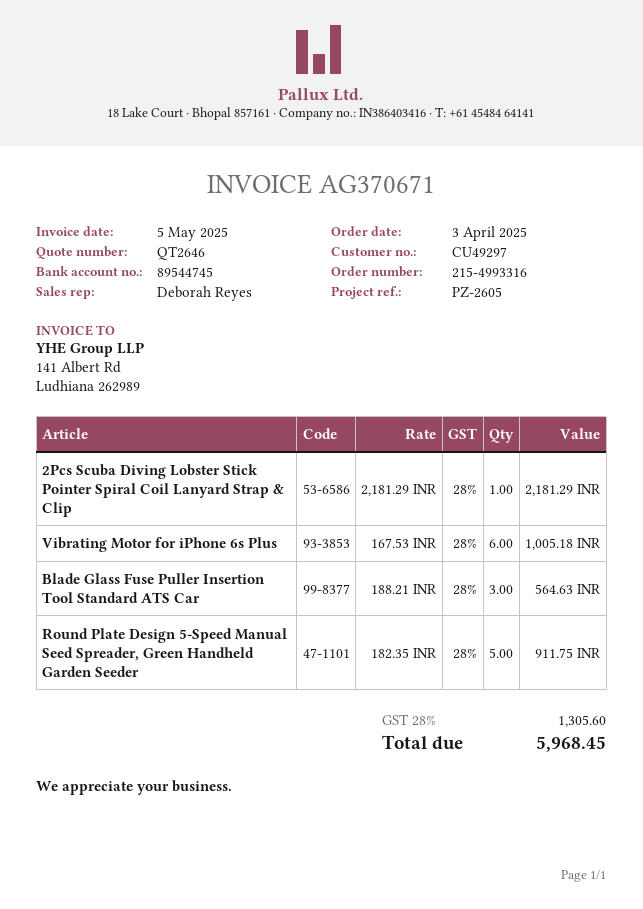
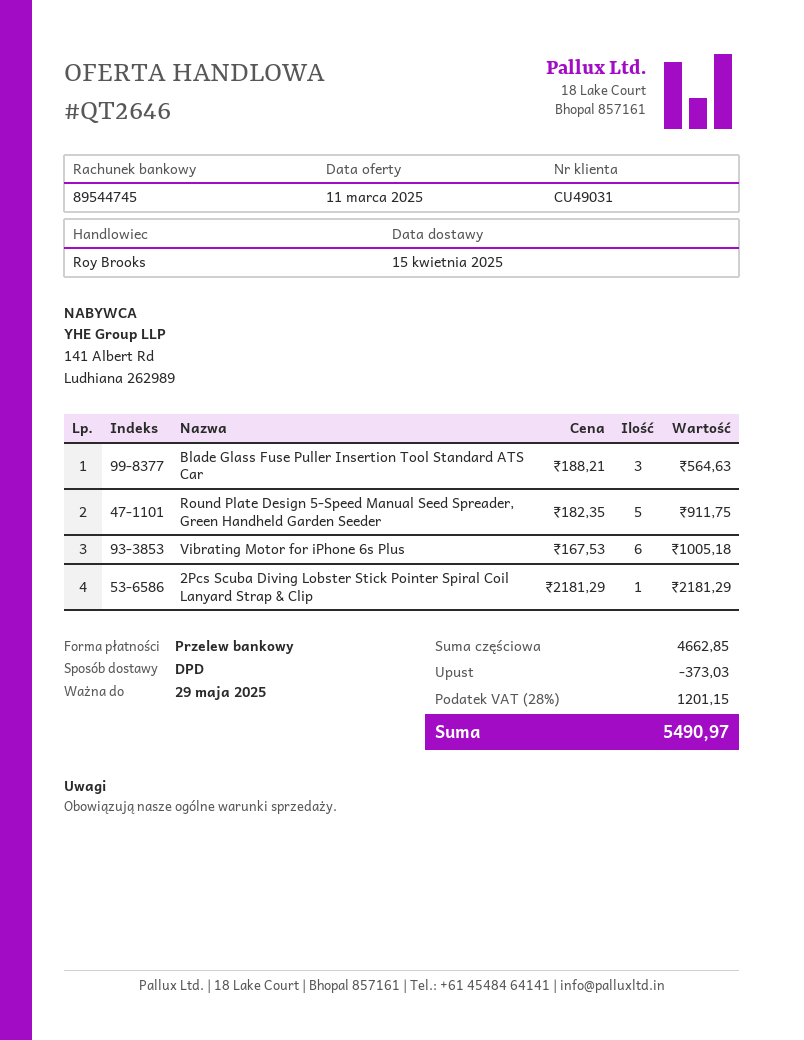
customer number: CU49297 -> CU49031
sales rep: Deborah Reyes -> Roy Brooks
discount: none -> 373.03
tax: 28% = 1305.60 -> 28% = 1201.15
total: 5968.45 -> 5490.97

